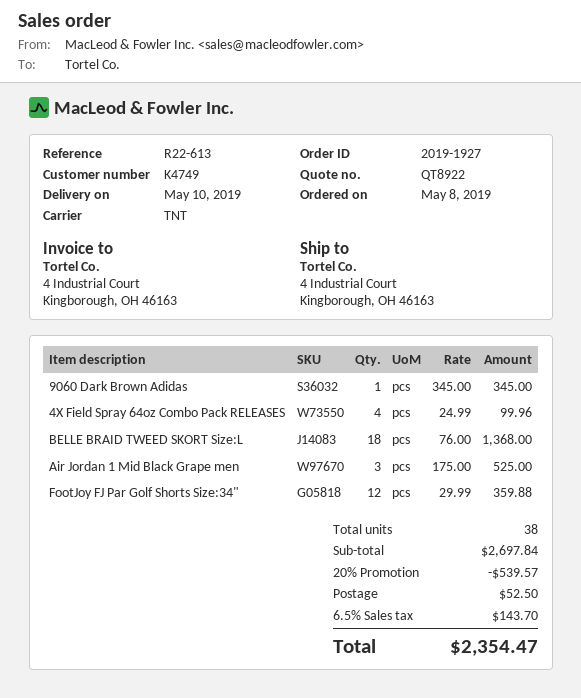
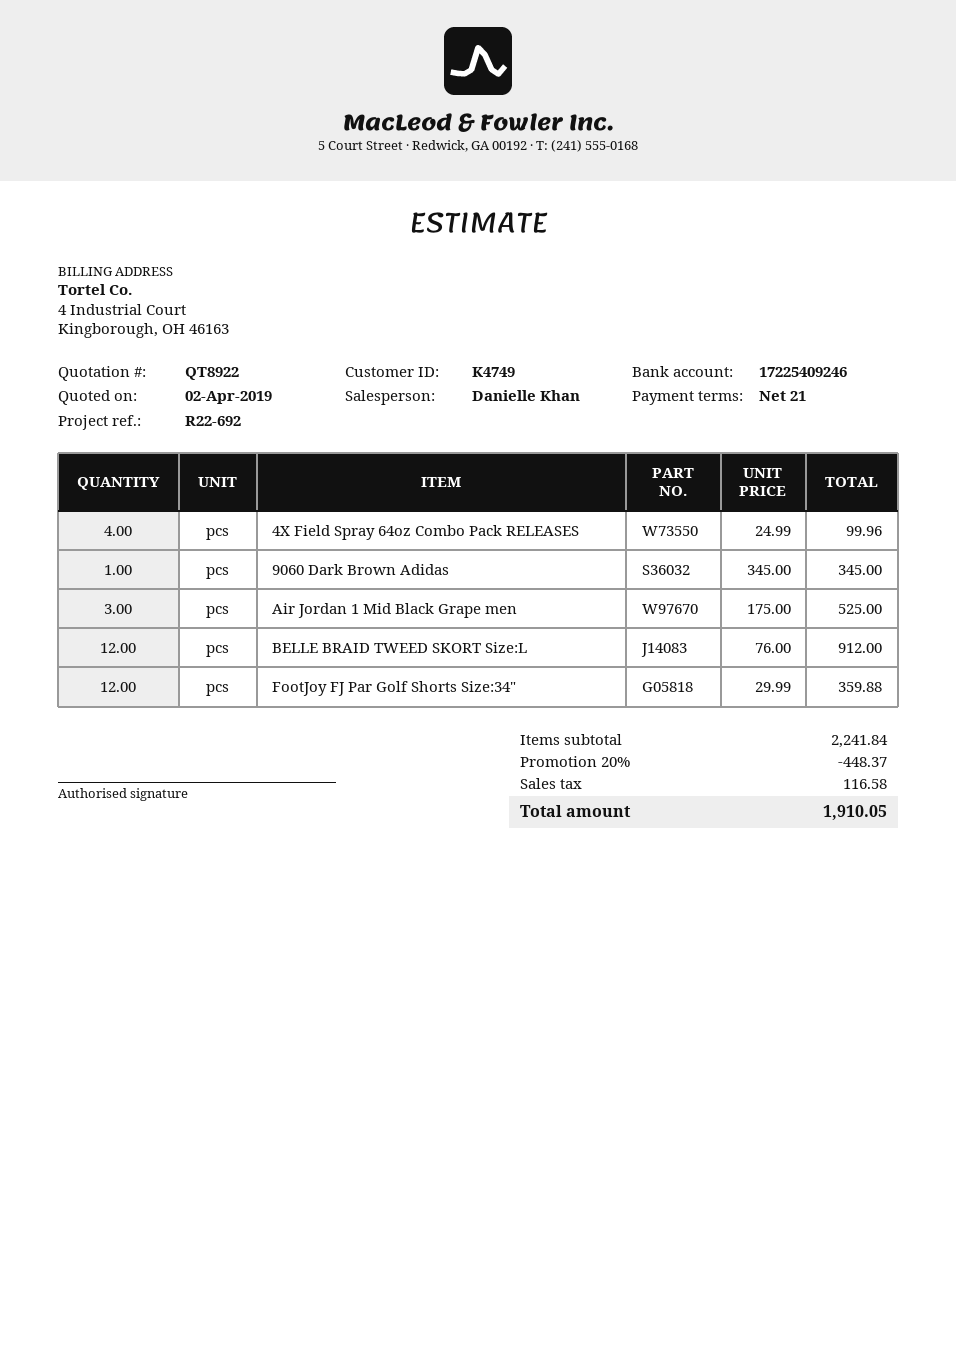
reference: R22-613 -> R22-692
BELLE BRAID TWEED SKORT Size:L: 18 x 76.00 = 1368.00 -> 12 x 76.00 = 912.00
subtotal: 2697.84 -> 2241.84
discount: 20% = 539.57 -> 20% = 448.37
shipping: 52.50 -> none
tax: 143.70 -> 116.58
total: 2354.47 -> 1910.05

